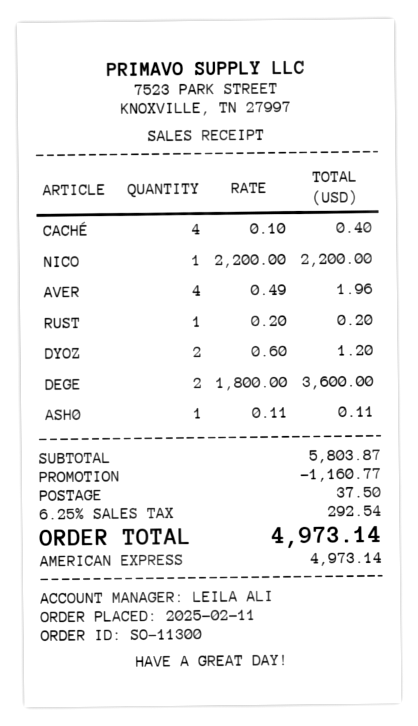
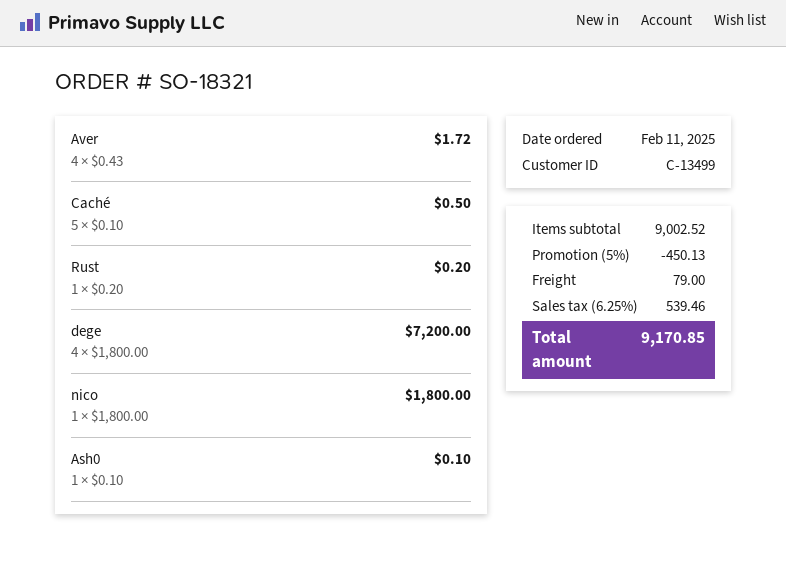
order number: SO-11300 -> SO-18321
CACHÉ: 4 x 0.10 = 0.40 -> 5 x 0.10 = 0.50
NICO: 1 x 2200.00 = 2200.00 -> 1 x 1800.00 = 1800.00
AVER: 4 x 0.49 = 1.96 -> 4 x 0.43 = 1.72
DYOZ: 2 x 0.60 = 1.20 -> none
DEGE: 2 x 1800.00 = 3600.00 -> 4 x 1800.00 = 7200.00
ASH0: 1 x 0.11 = 0.11 -> 1 x 0.10 = 0.10
subtotal: 5803.87 -> 9002.52
discount: 1160.77 -> 450.13
shipping: 37.50 -> 79.00
tax: 6.25% = 292.54 -> 6.25% = 539.46
total: 4973.14 -> 9170.85

